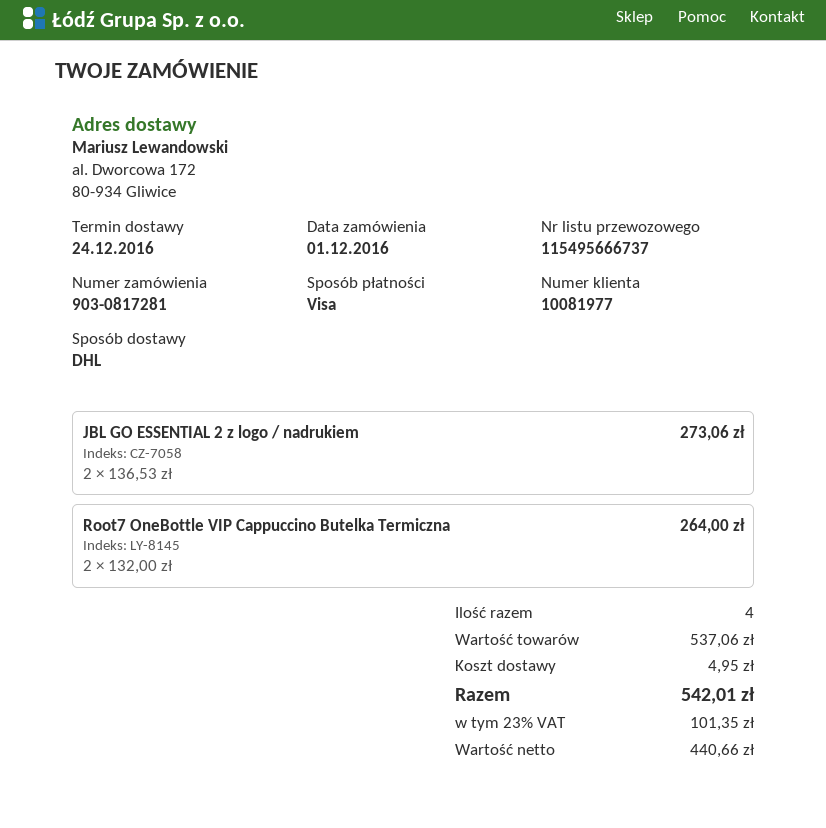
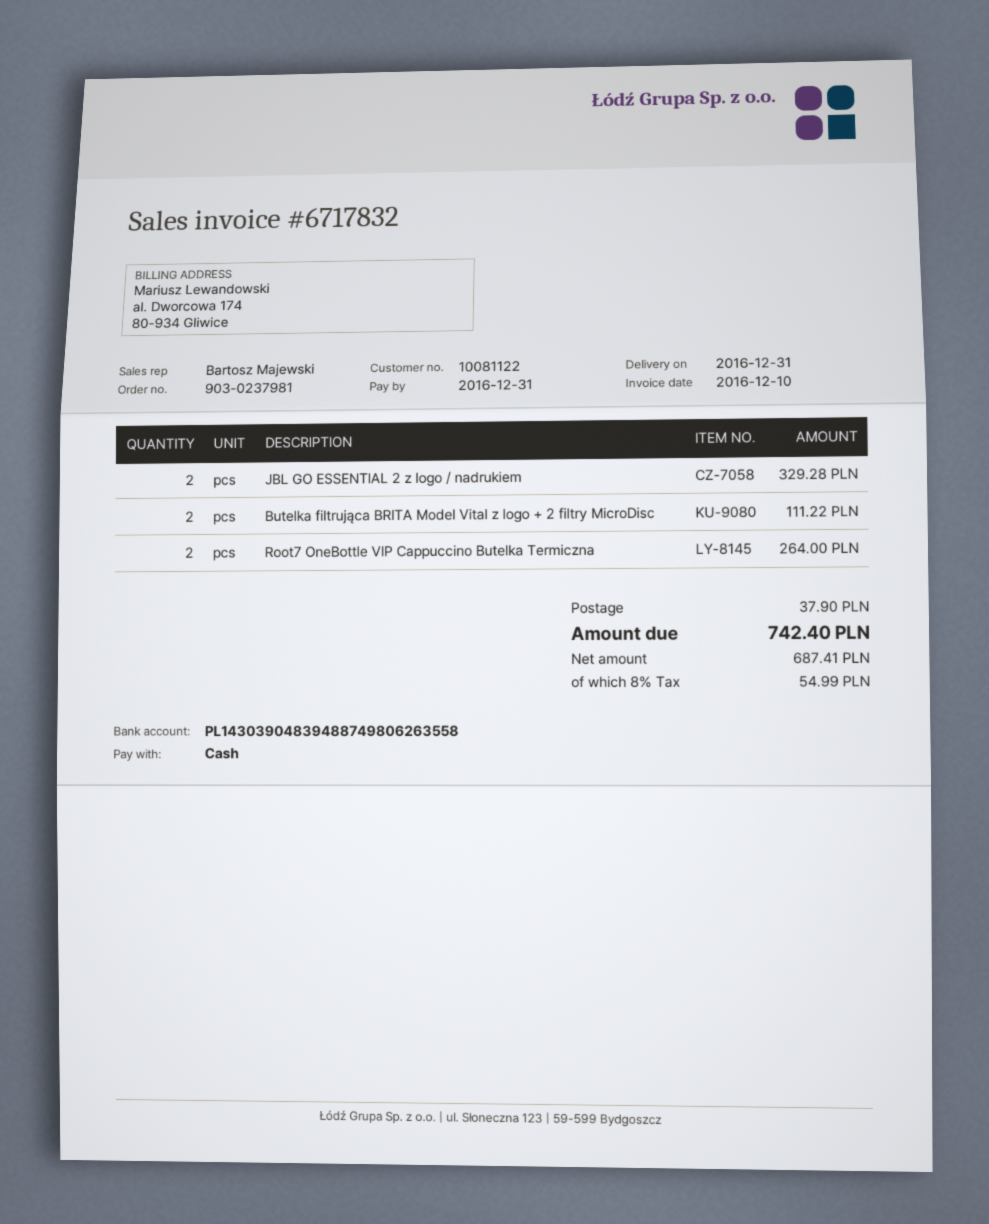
order number: 903-0817281 -> 903-0237981
delivery date: 2016-12-24 -> 2016-12-31
customer number: 10081977 -> 10081122
payment method: Visa -> cash
JBL GO ESSENTIAL 2 z logo / nadrukiem: 2 for 273.06 -> 2 for 329.28
Butelka filtrująca BRITA Model Vital z logo + 2 filtry MicroDisc: none -> 2 for 111.22
shipping: 4.95 -> 37.90
net: 440.66 -> 687.41
tax: 23% = 101.35 -> 8% = 54.99
total: 542.01 -> 742.40

